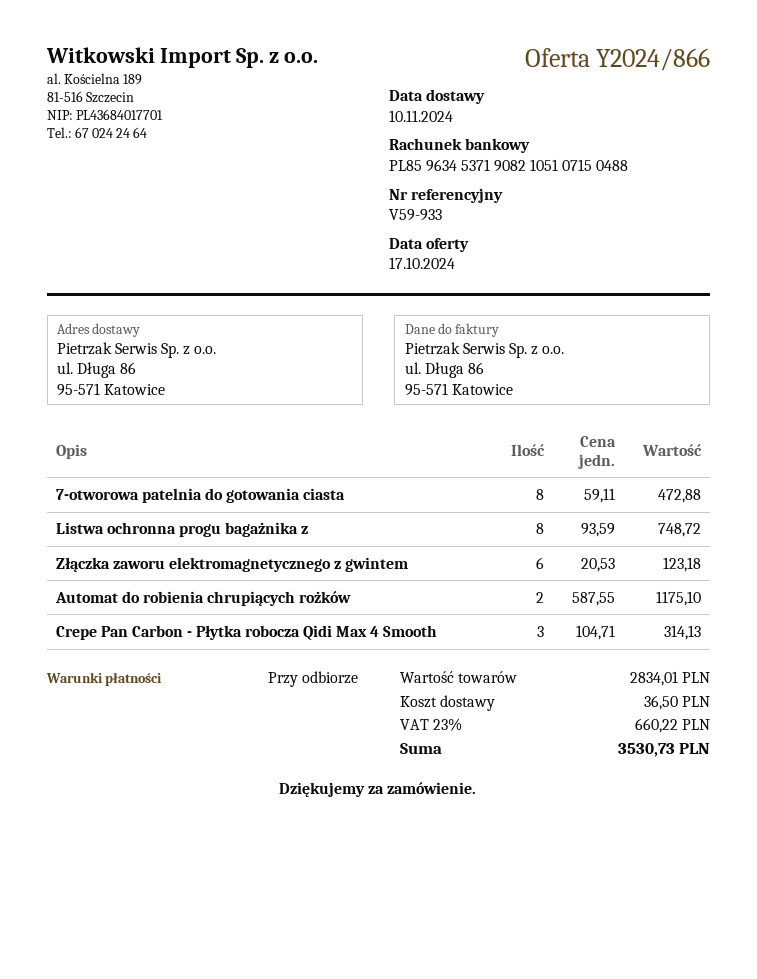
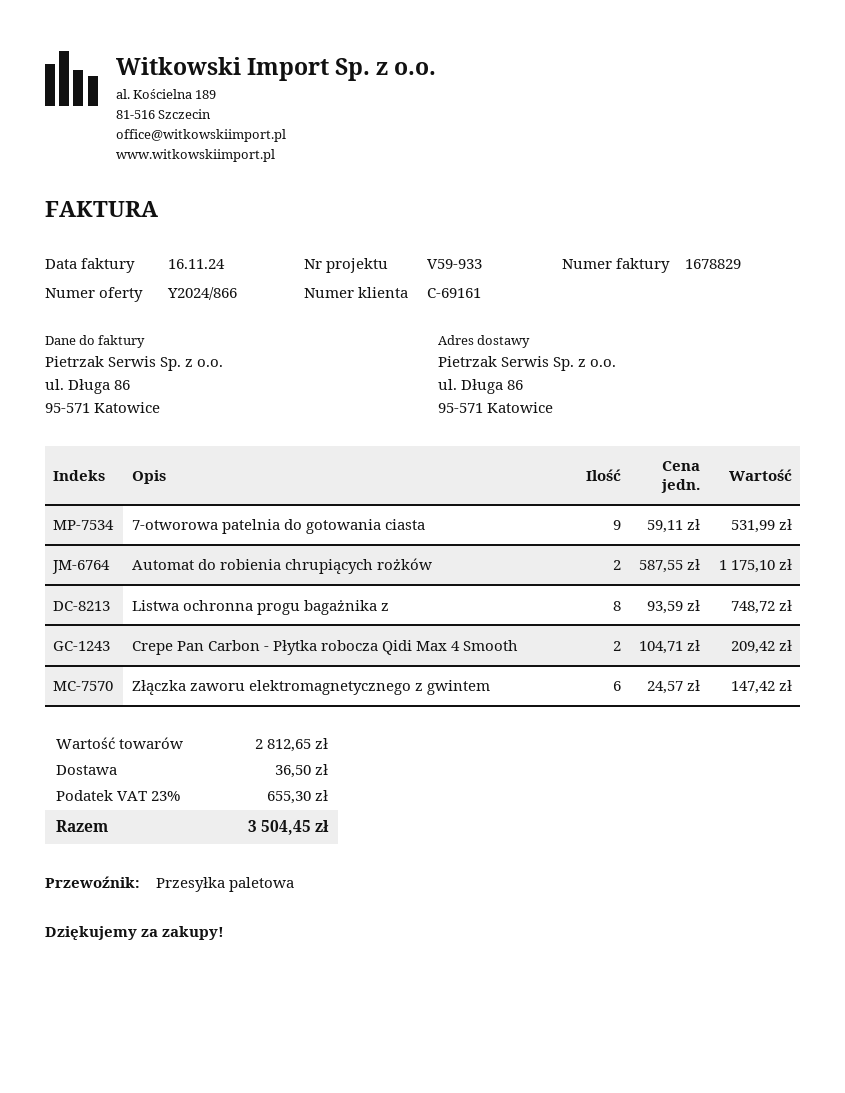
7-otworowa patelnia do gotowania ciasta: 8 x 59.11 = 472.88 -> 9 x 59.11 = 531.99
Złączka zaworu elektromagnetycznego z gwintem: 6 x 20.53 = 123.18 -> 6 x 24.57 = 147.42
Crepe Pan Carbon - Płytka robocza Qidi Max 4 Smooth: 3 x 104.71 = 314.13 -> 2 x 104.71 = 209.42
subtotal: 2834.01 -> 2812.65
tax: 23% = 660.22 -> 23% = 655.30
total: 3530.73 -> 3504.45

